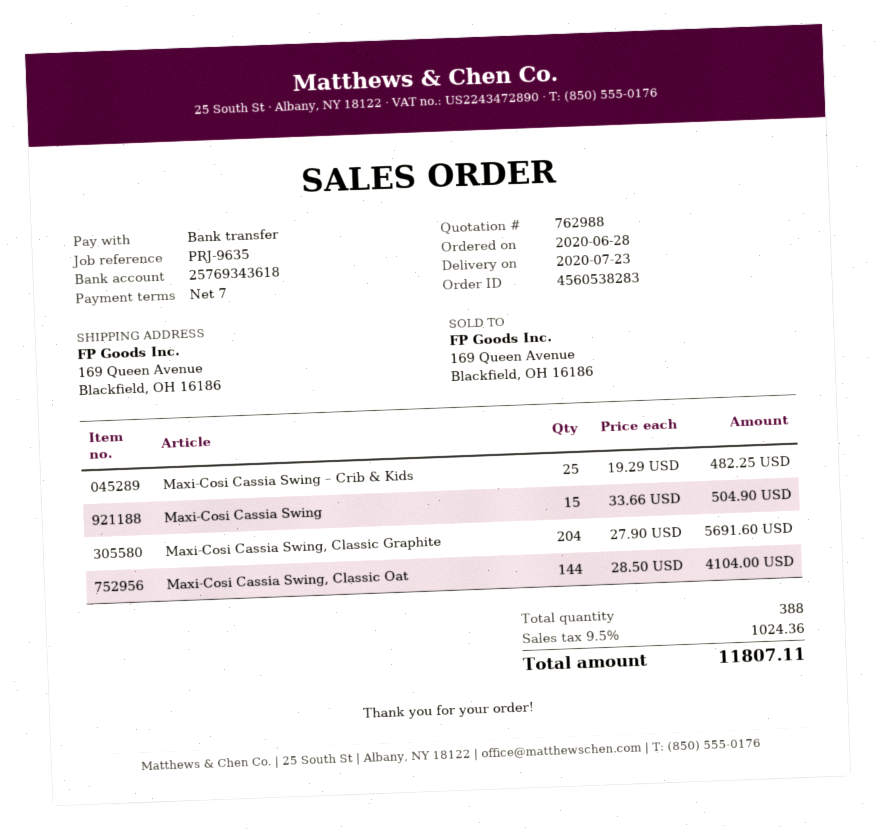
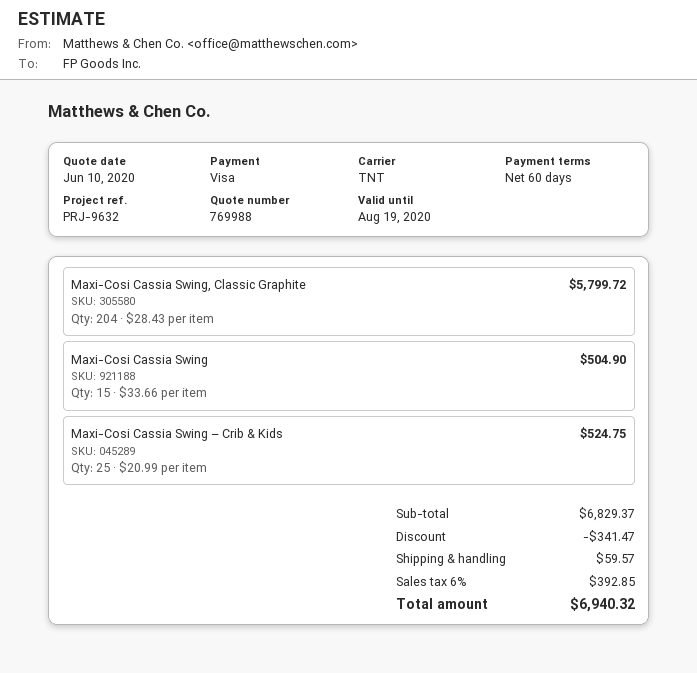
quote number: 762988 -> 769988
payment terms: 7 days -> 60 days
reference: PRJ-9635 -> PRJ-9632
payment method: bank transfer -> Visa
Maxi-Cosi Cassia Swing – Crib & Kids: 25 x 19.29 = 482.25 -> 25 x 20.99 = 524.75
Maxi-Cosi Cassia Swing, Classic Graphite: 204 x 27.90 = 5691.60 -> 204 x 28.43 = 5799.72
Maxi-Cosi Cassia Swing, Classic Oat: 144 x 28.50 = 4104.00 -> none
discount: none -> 341.47
shipping: none -> 59.57
tax: 9.5% = 1024.36 -> 6% = 392.85
total: 11807.11 -> 6940.32

